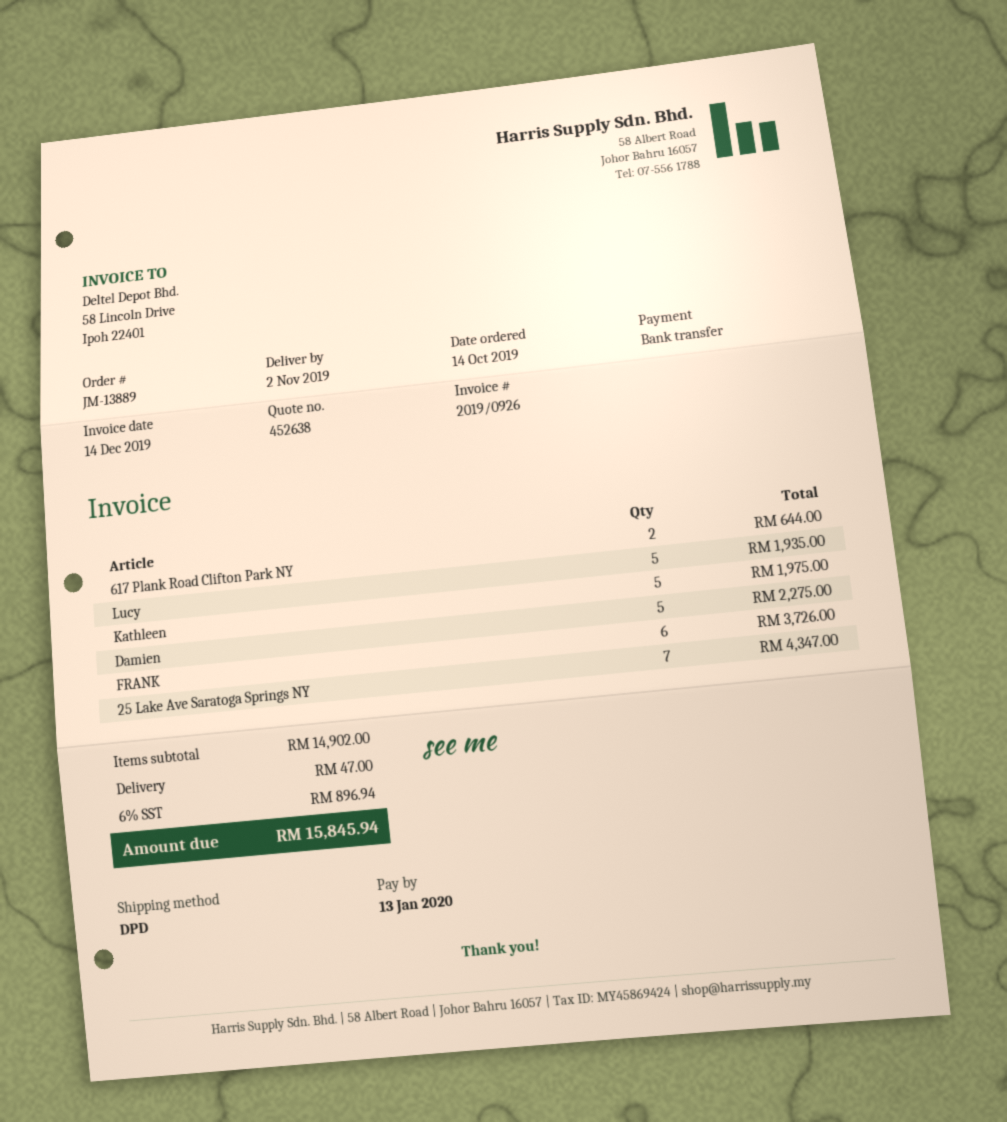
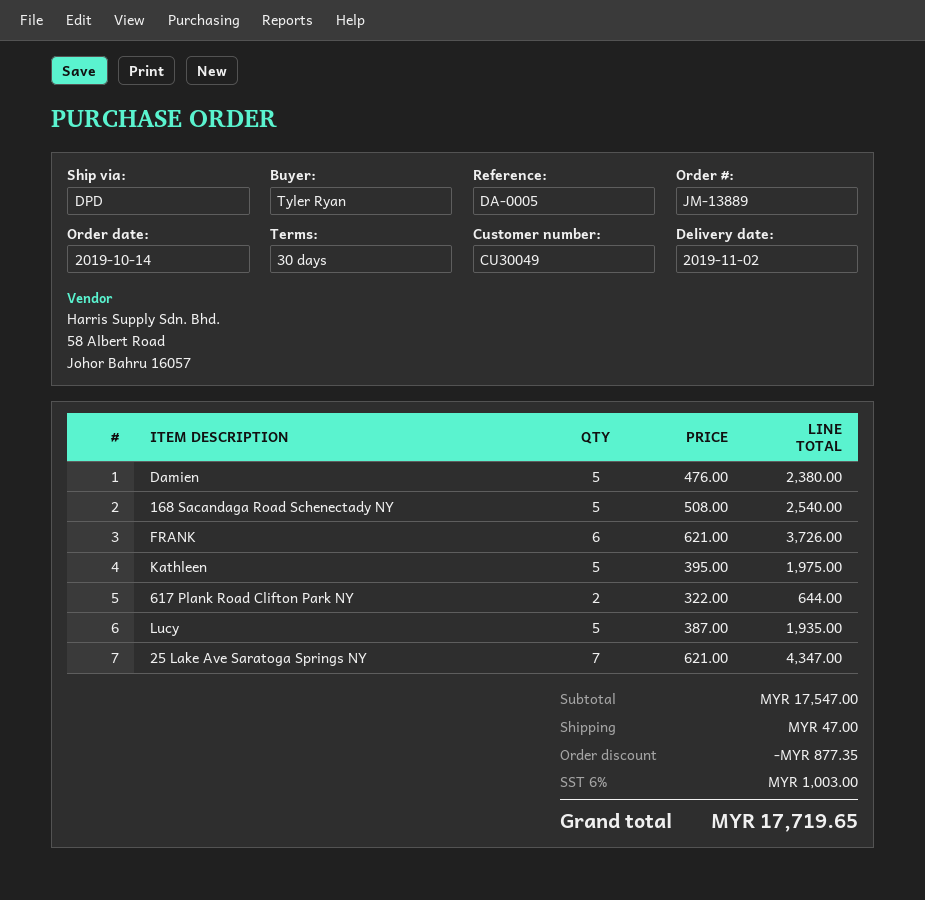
Damien: 5 for 2275.00 -> 5 for 2380.00
168 Sacandaga Road Schenectady NY: none -> 5 for 2540.00
subtotal: 14902.00 -> 17547.00
discount: none -> 877.35
tax: 6% = 896.94 -> 6% = 1003.00
total: 15845.94 -> 17719.65

